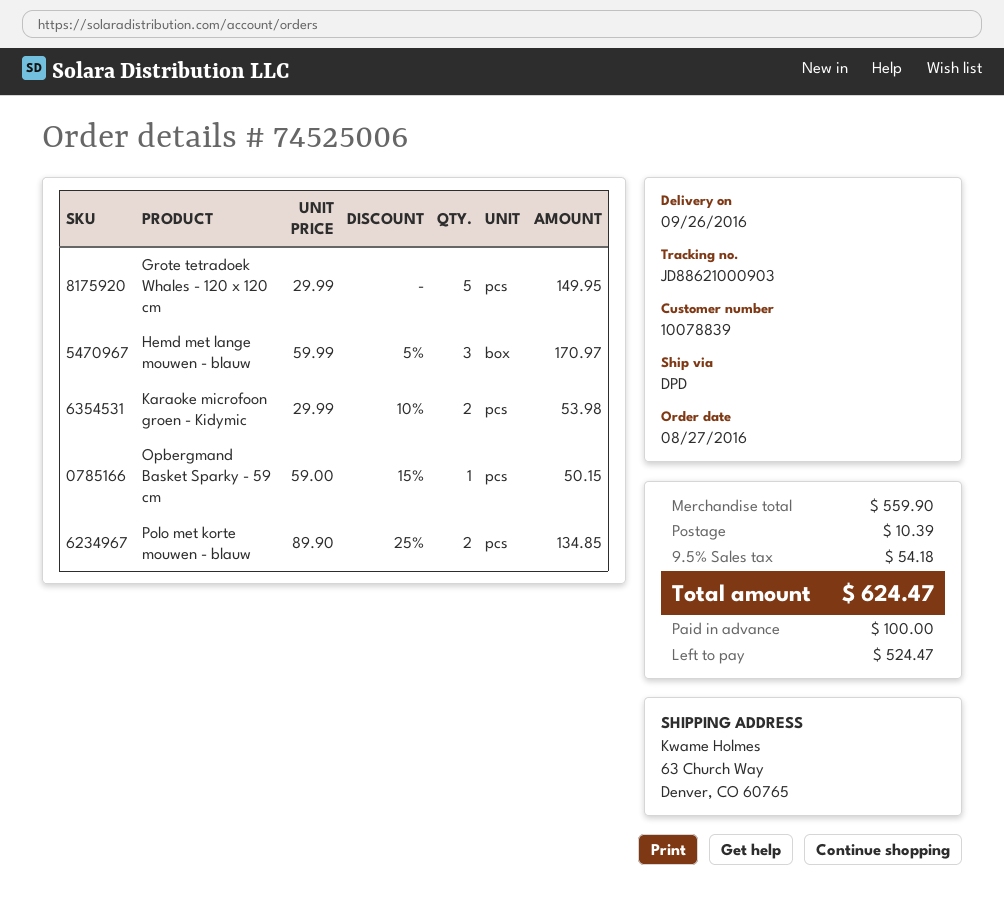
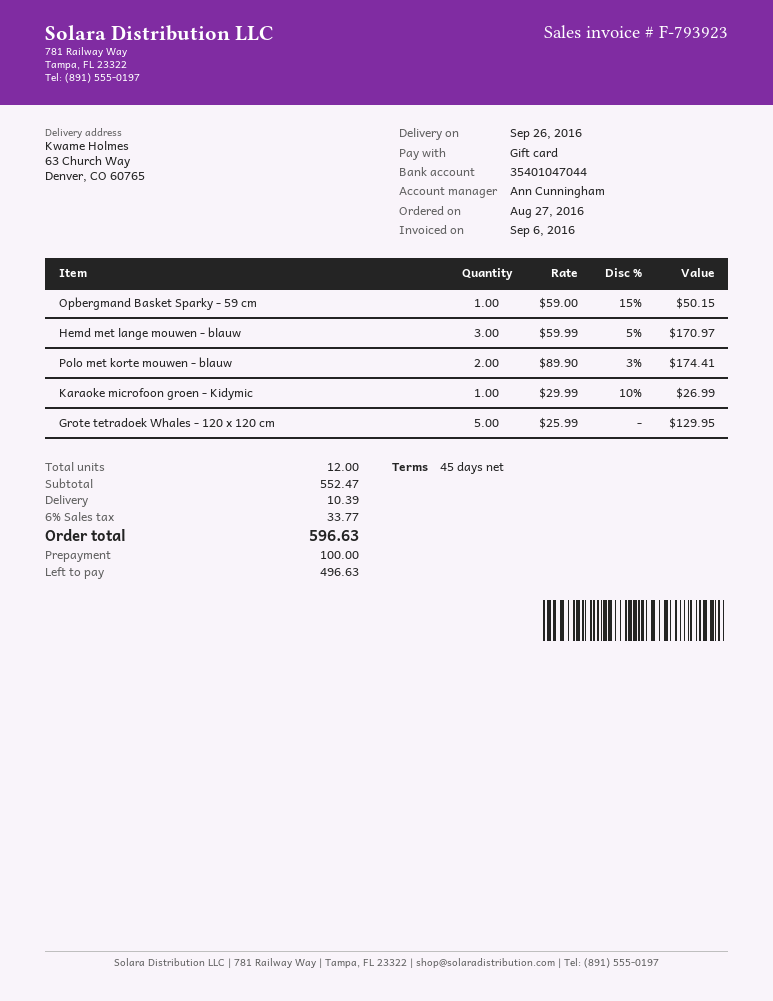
Grote tetradoek Whales - 120 x 120 cm: 5 x 29.99 = 149.95 -> 5 x 25.99 = 129.95
Karaoke microfoon groen - Kidymic: 2 x 29.99 - 10% = 53.98 -> 1 x 29.99 - 10% = 26.99
Polo met korte mouwen - blauw: 2 x 89.90 - 25% = 134.85 -> 2 x 89.90 - 3% = 174.41
subtotal: 559.90 -> 552.47
tax: 9.5% = 54.18 -> 6% = 33.77
total: 624.47 -> 596.63
balance: 524.47 -> 496.63

